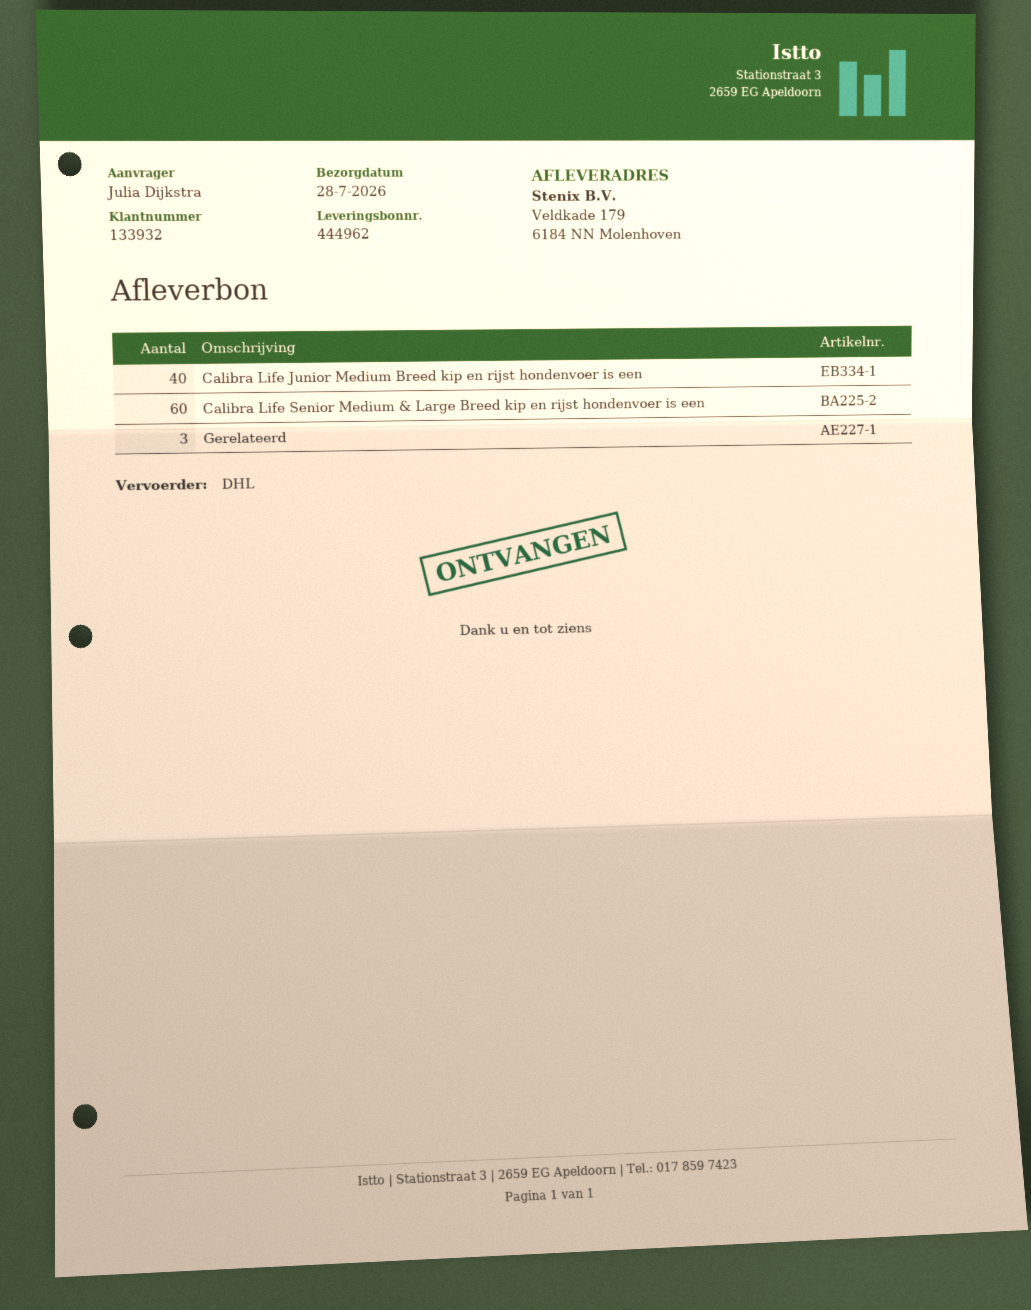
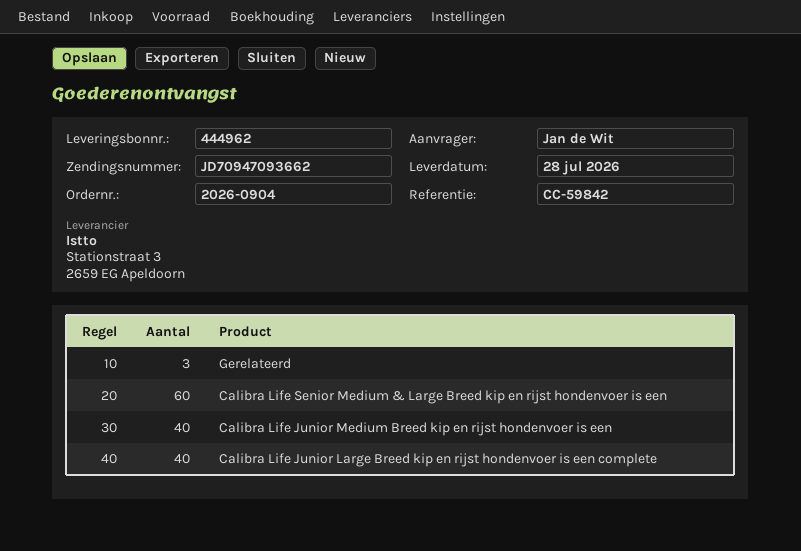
ordered by: Julia Dijkstra -> Jan de Wit
Calibra Life Junior Large Breed kip en rijst hondenvoer is een complete: none -> 40

